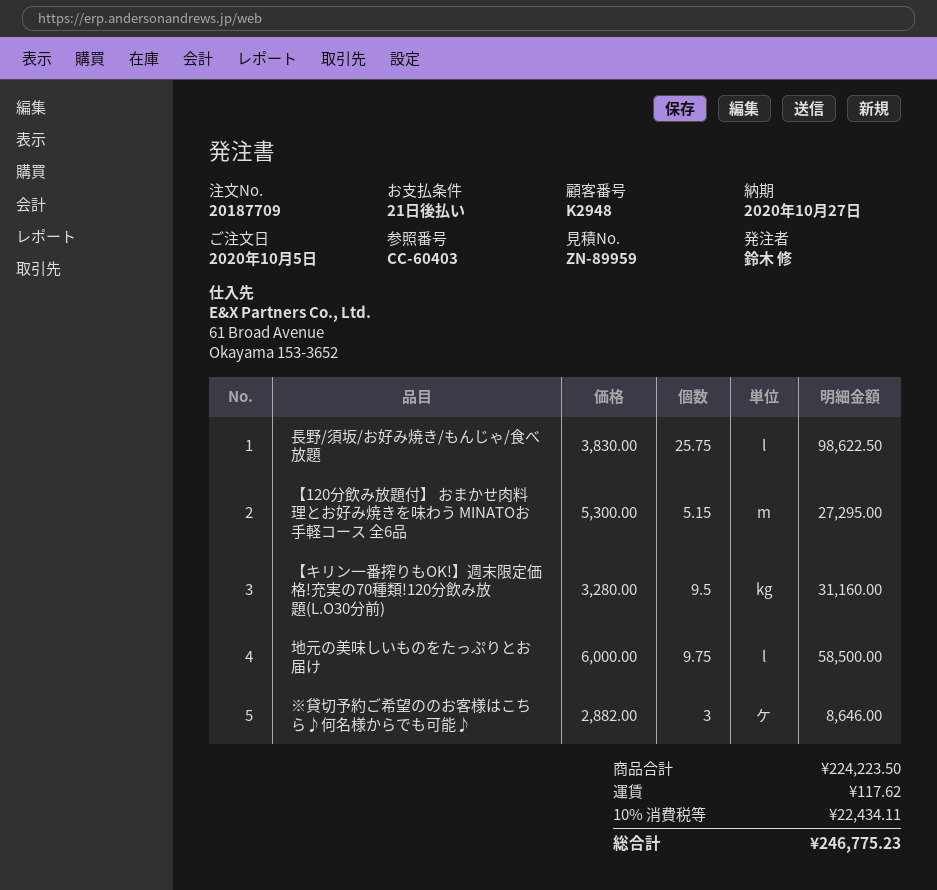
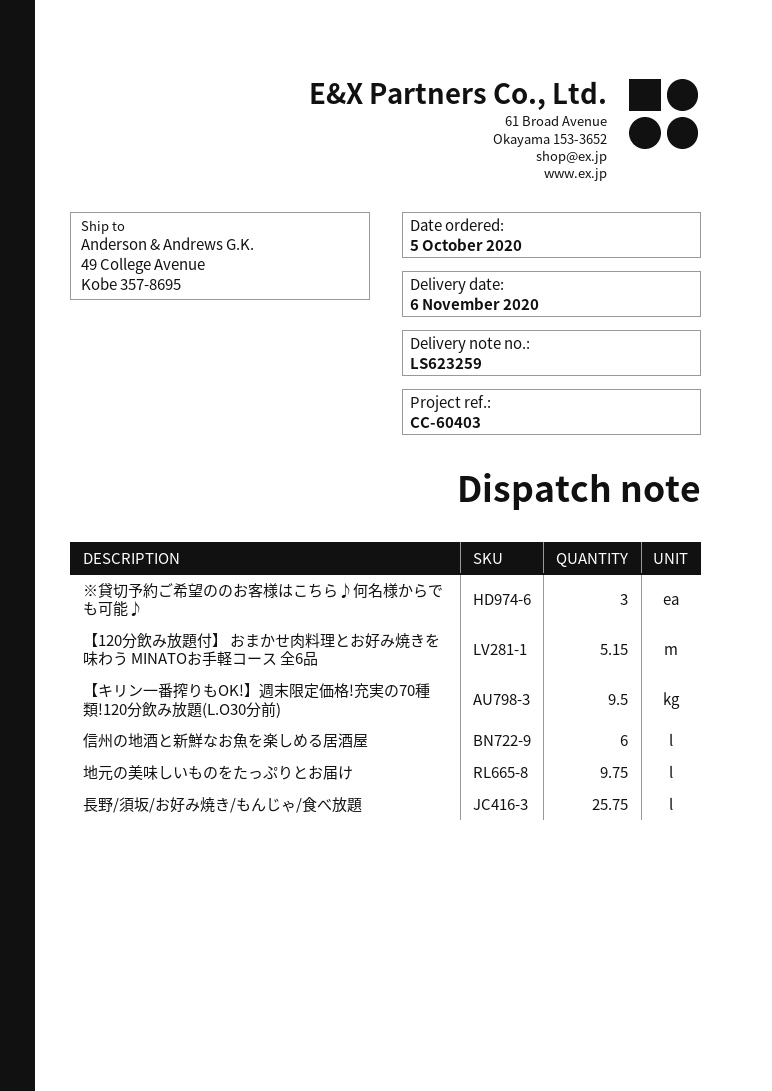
delivery date: 2020-10-27 -> 2020-11-06
信州の地酒と新鮮なお魚を楽しめる居酒屋: none -> 6

